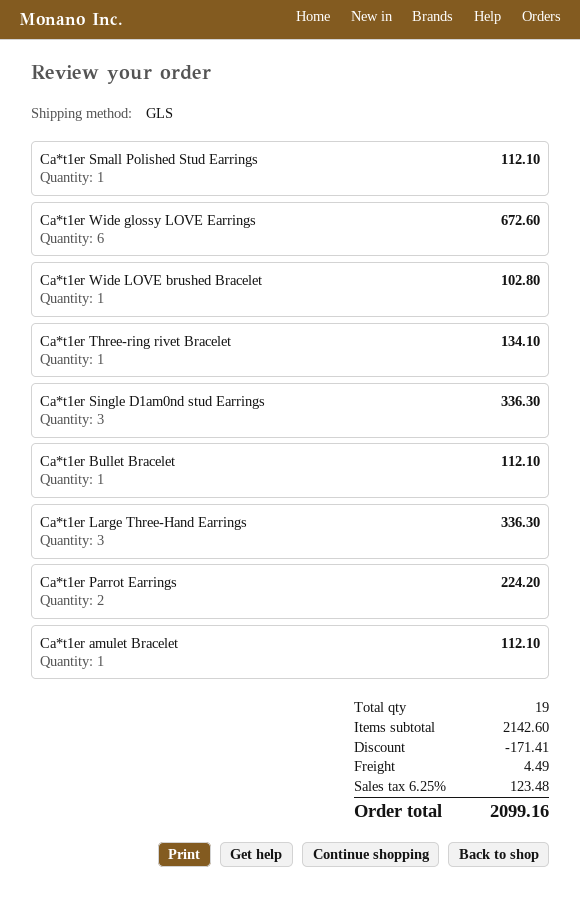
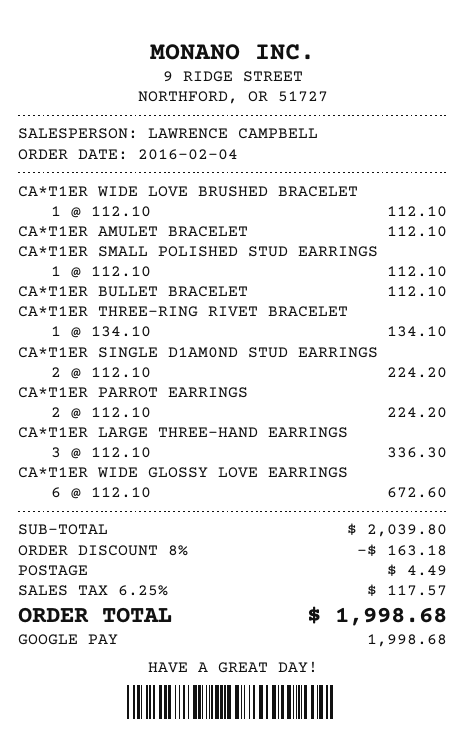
Ca*t1er Wide LOVE brushed Bracelet: 1 for 102.80 -> 1 for 112.10
Ca*t1er Single D1am0nd stud Earrings: 3 for 336.30 -> 2 for 224.20
subtotal: 2142.60 -> 2039.80
discount: 171.41 -> 163.18
tax: 6.25% = 123.48 -> 6.25% = 117.57
total: 2099.16 -> 1998.68

